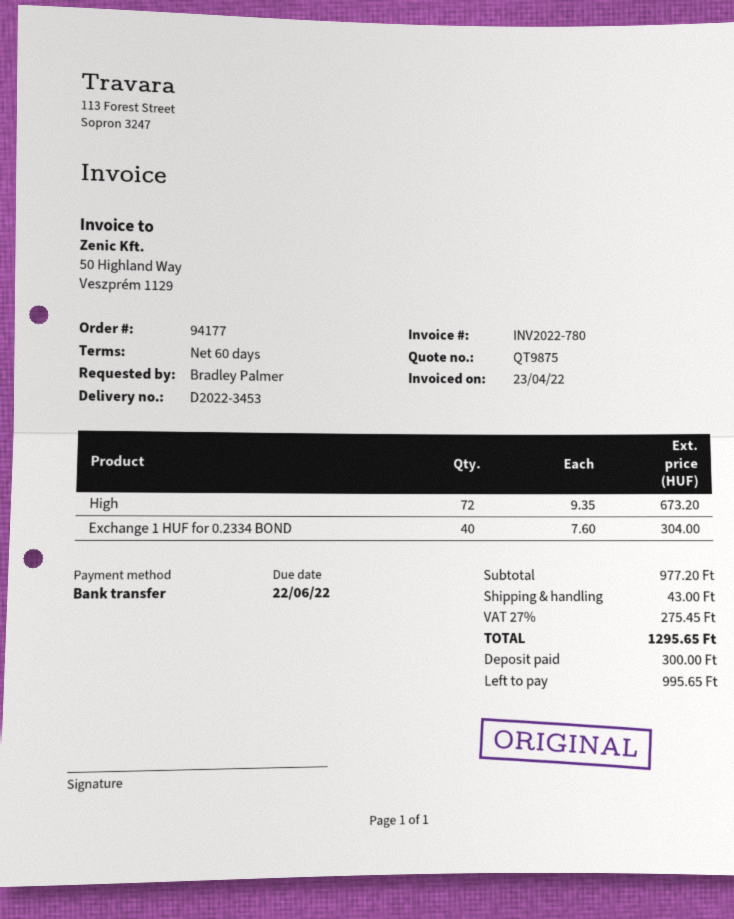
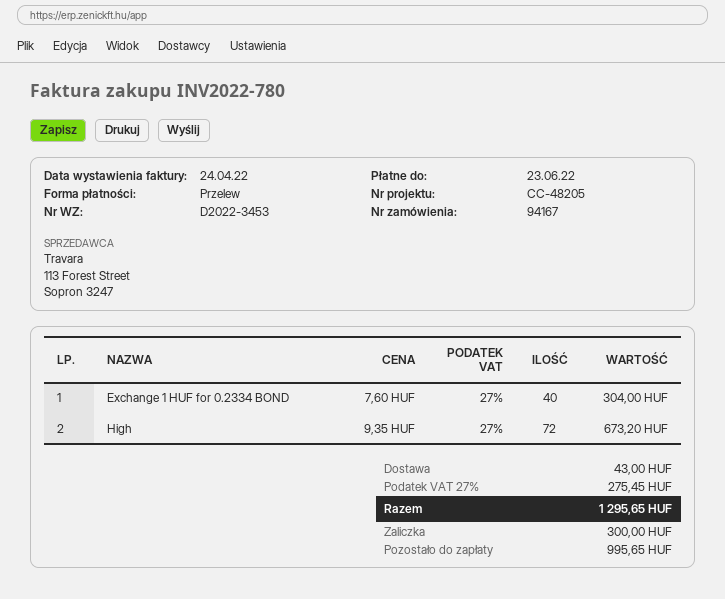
order number: 94177 -> 94167
invoice date: 2022-04-23 -> 2022-04-24
due date: 2022-06-22 -> 2022-06-23

